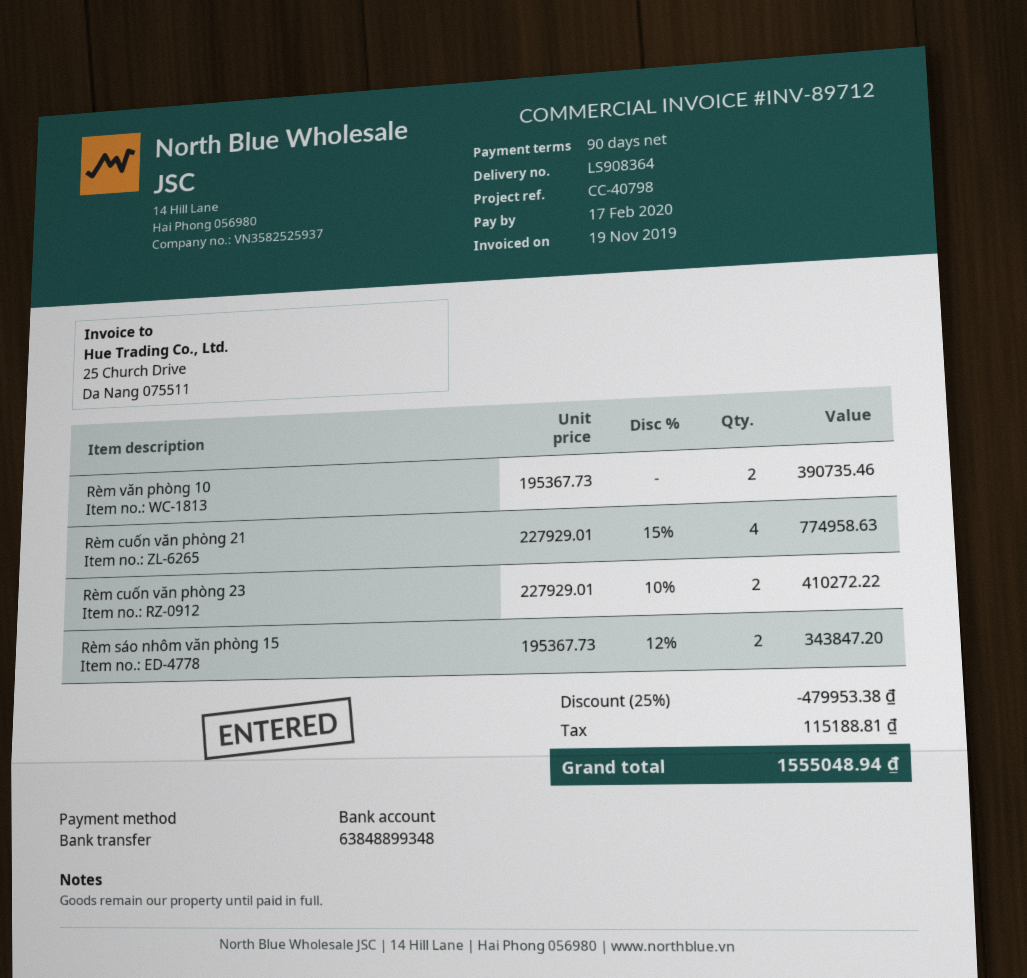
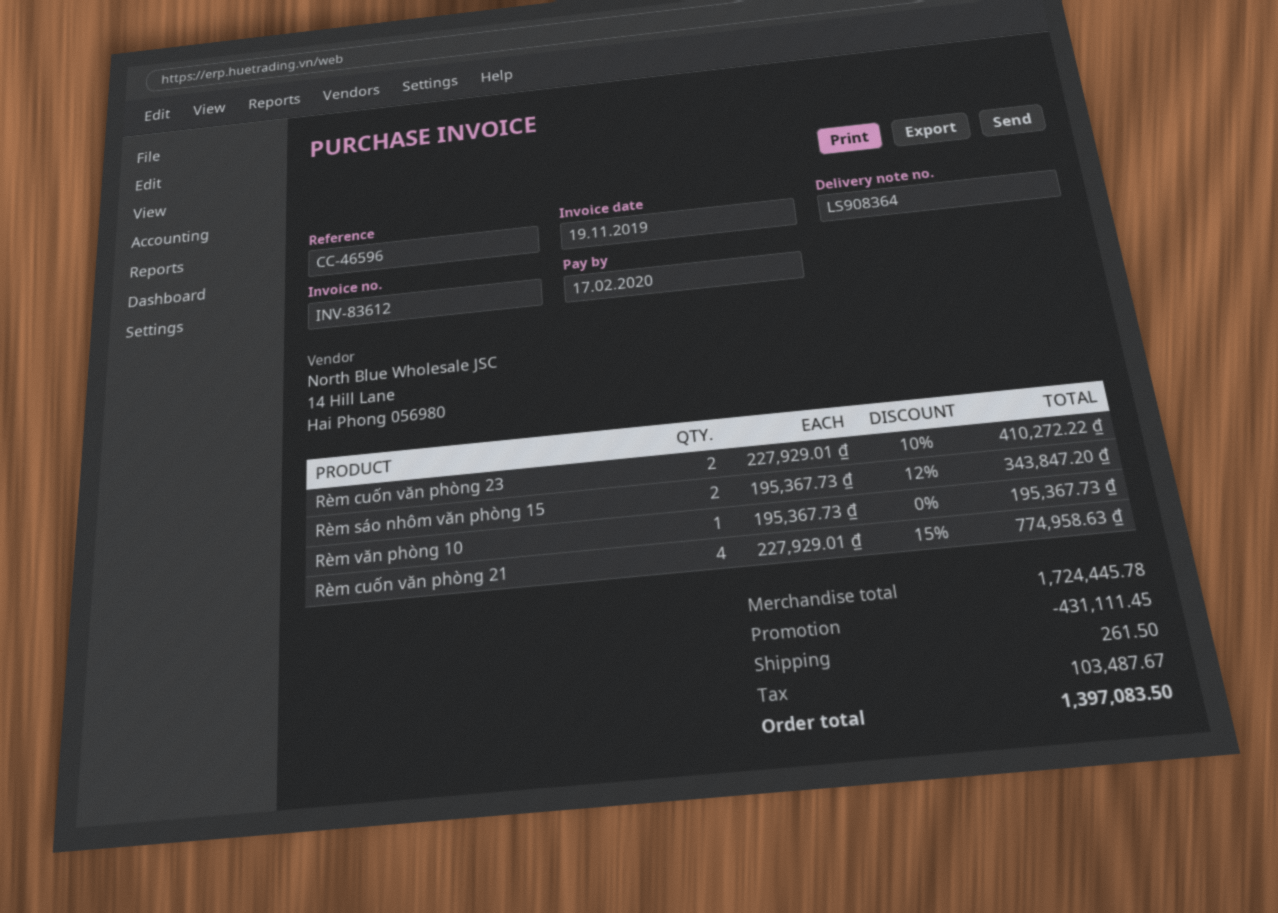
invoice number: INV-89712 -> INV-83612
reference: CC-40798 -> CC-46596
Rèm văn phòng 10: 2 x 195367.73 = 390735.46 -> 1 x 195367.73 = 195367.73
discount: 479953.38 -> 431111.45
shipping: none -> 261.50
tax: 115188.81 -> 103487.67
total: 1555048.94 -> 1397083.50

